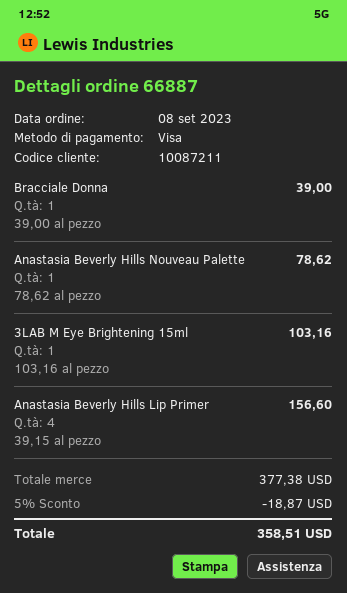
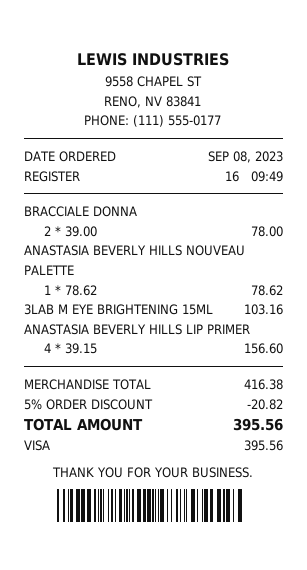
Bracciale Donna: 1 x 39.00 = 39.00 -> 2 x 39.00 = 78.00
subtotal: 377.38 -> 416.38
discount: 5% = 18.87 -> 5% = 20.82
total: 358.51 -> 395.56

